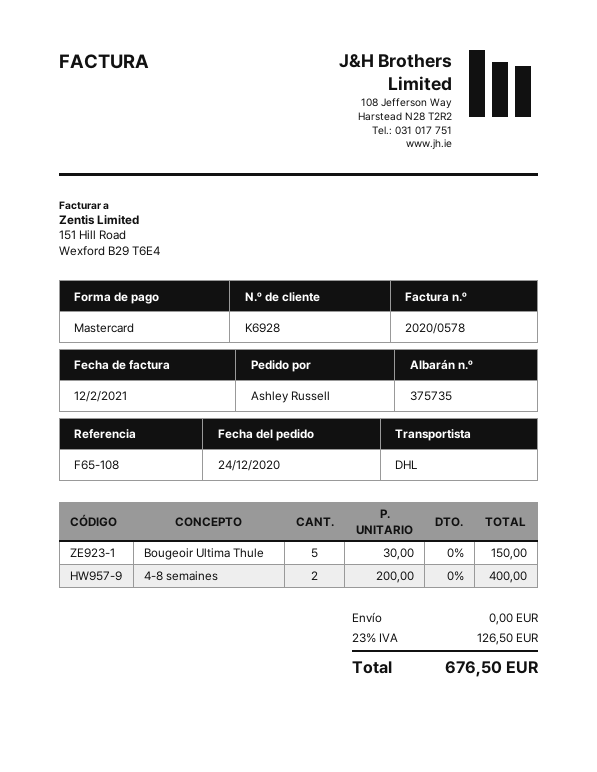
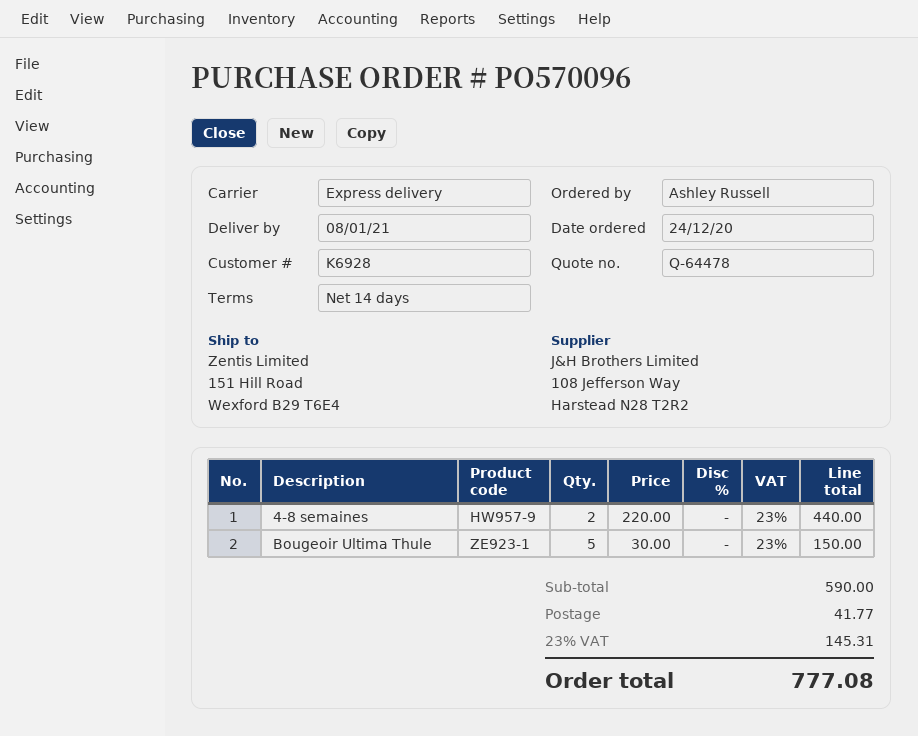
shipping method: DHL -> express
4-8 semaines: 2 x 200.00 = 400.00 -> 2 x 220.00 = 440.00
shipping: 0.00 -> 41.77
tax: 23% = 126.50 -> 23% = 145.31
total: 676.50 -> 777.08

